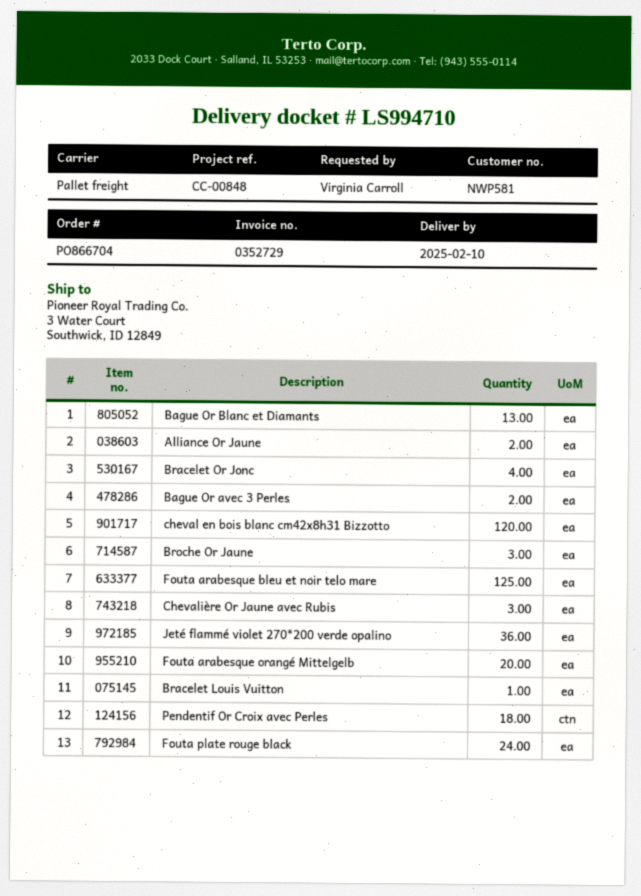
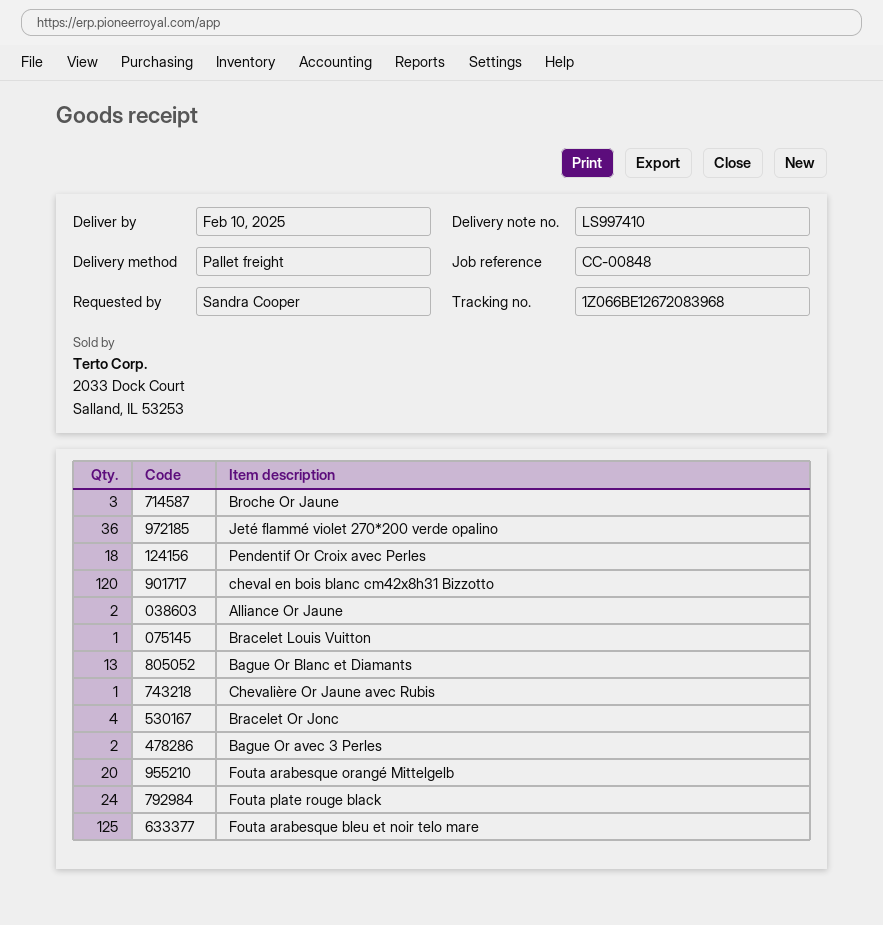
delivery note number: LS994710 -> LS997410
ordered by: Virginia Carroll -> Sandra Cooper
Chevalière Or Jaune avec Rubis: 3 -> 1

